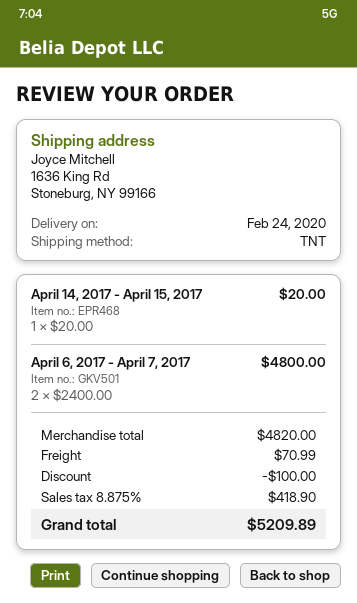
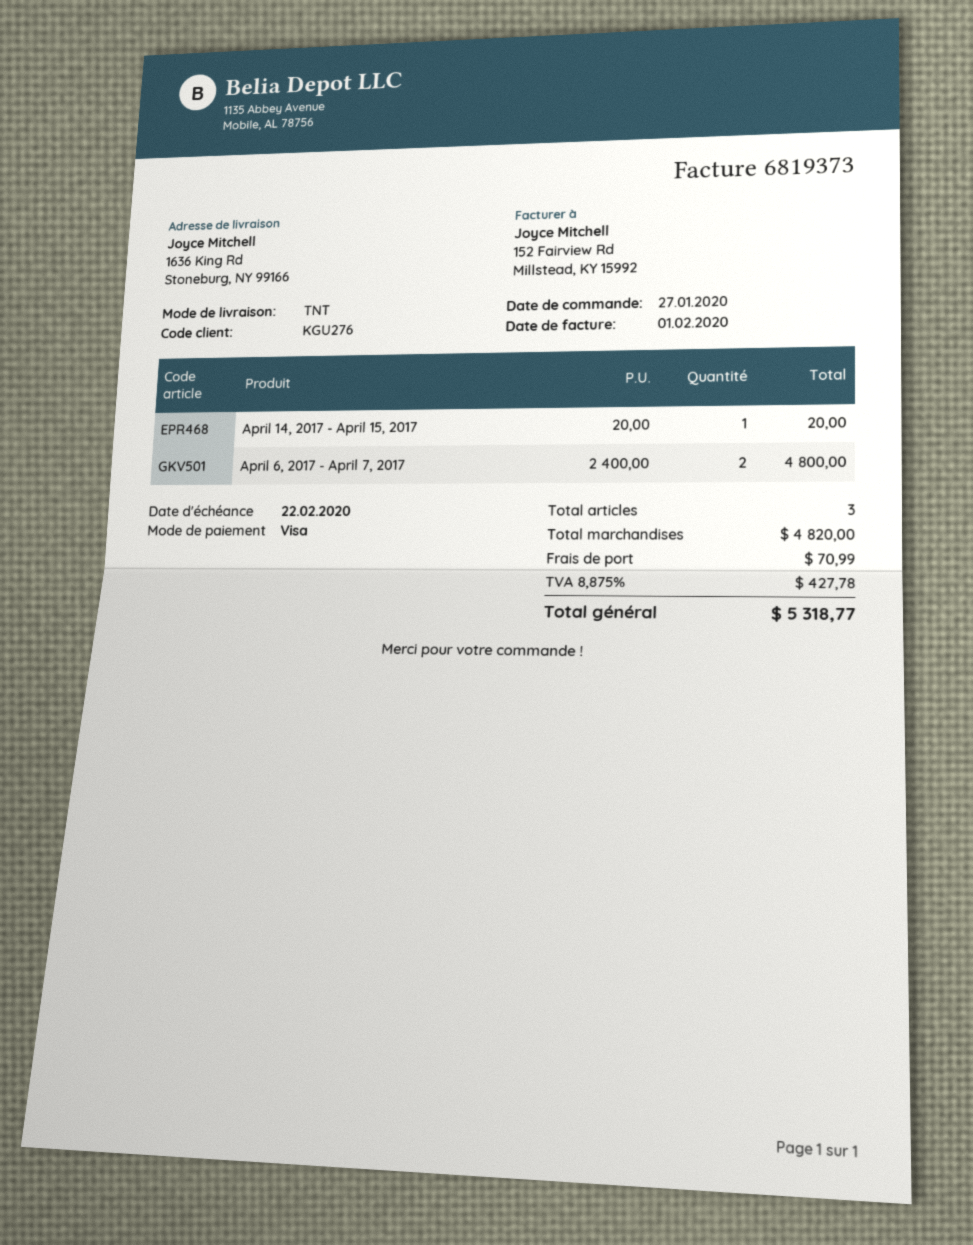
discount: 100.00 -> none
tax: 8.875% = 418.90 -> 8.875% = 427.78
total: 5209.89 -> 5318.77

